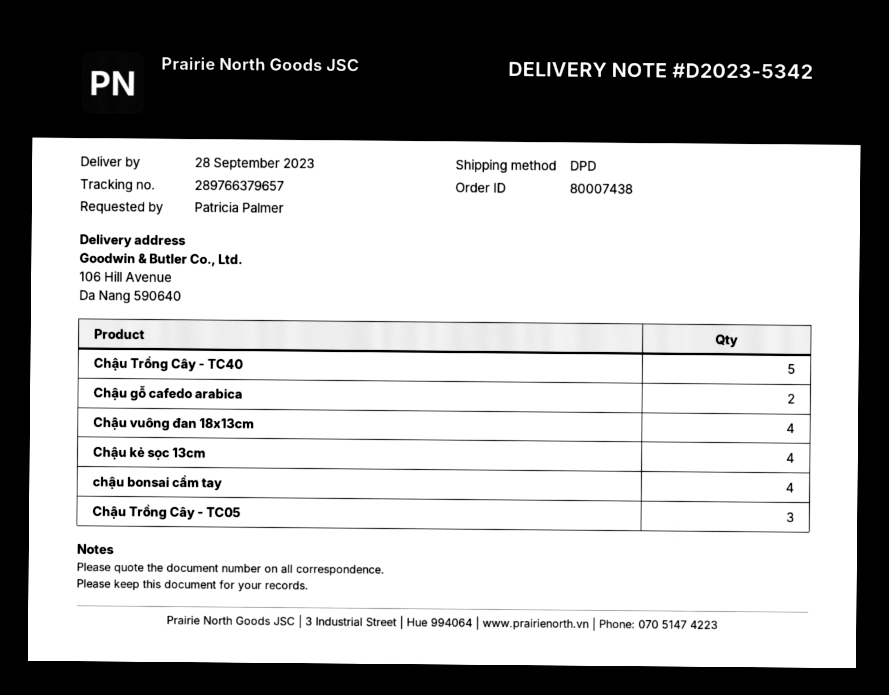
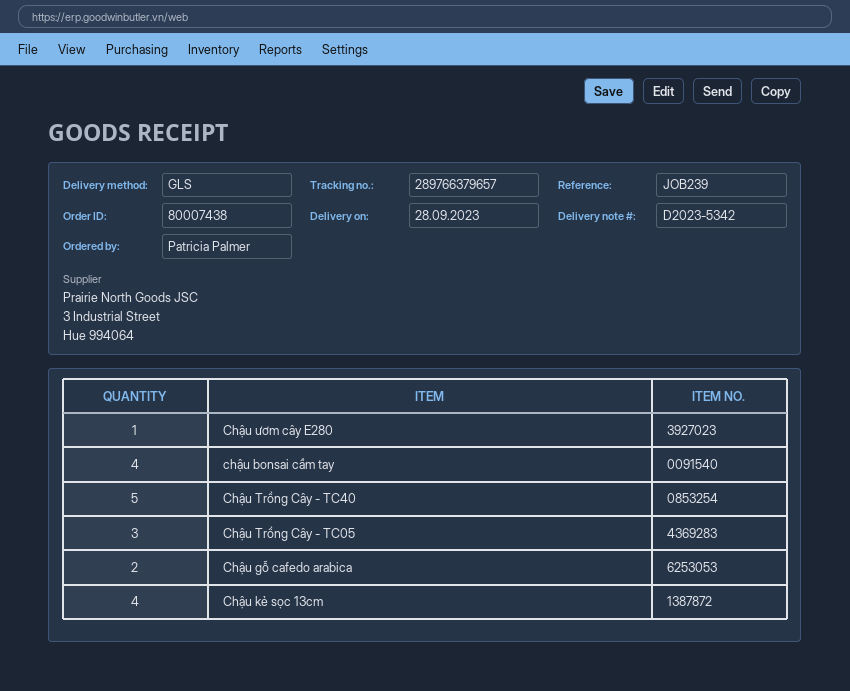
shipping method: DPD -> GLS
Chậu vuông đan 18x13cm: 4 -> none
Chậu ươm cây E280: none -> 1

